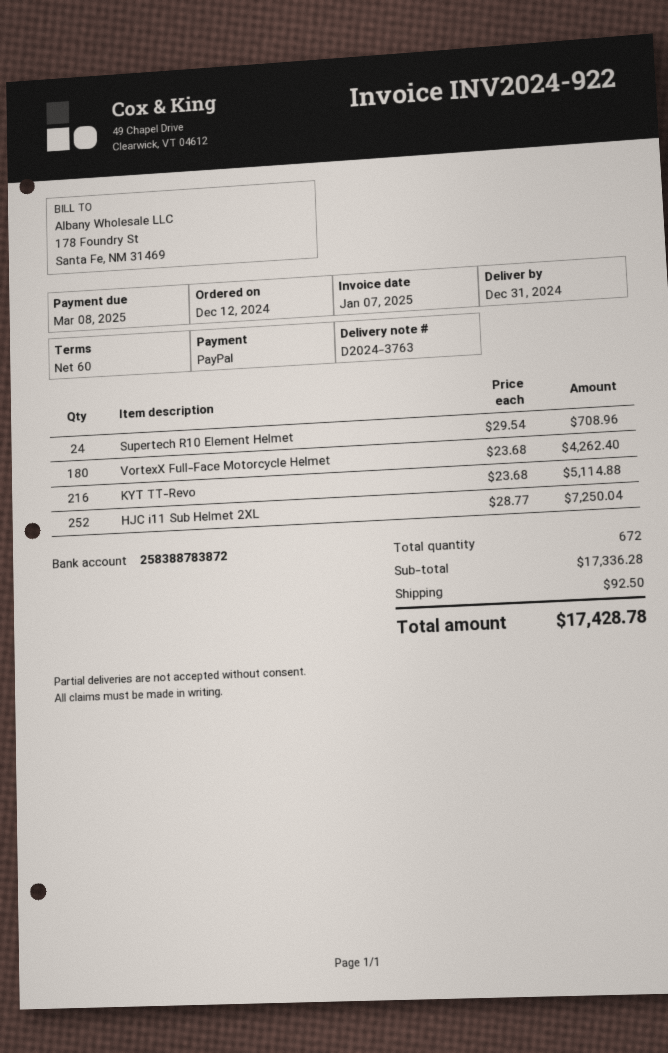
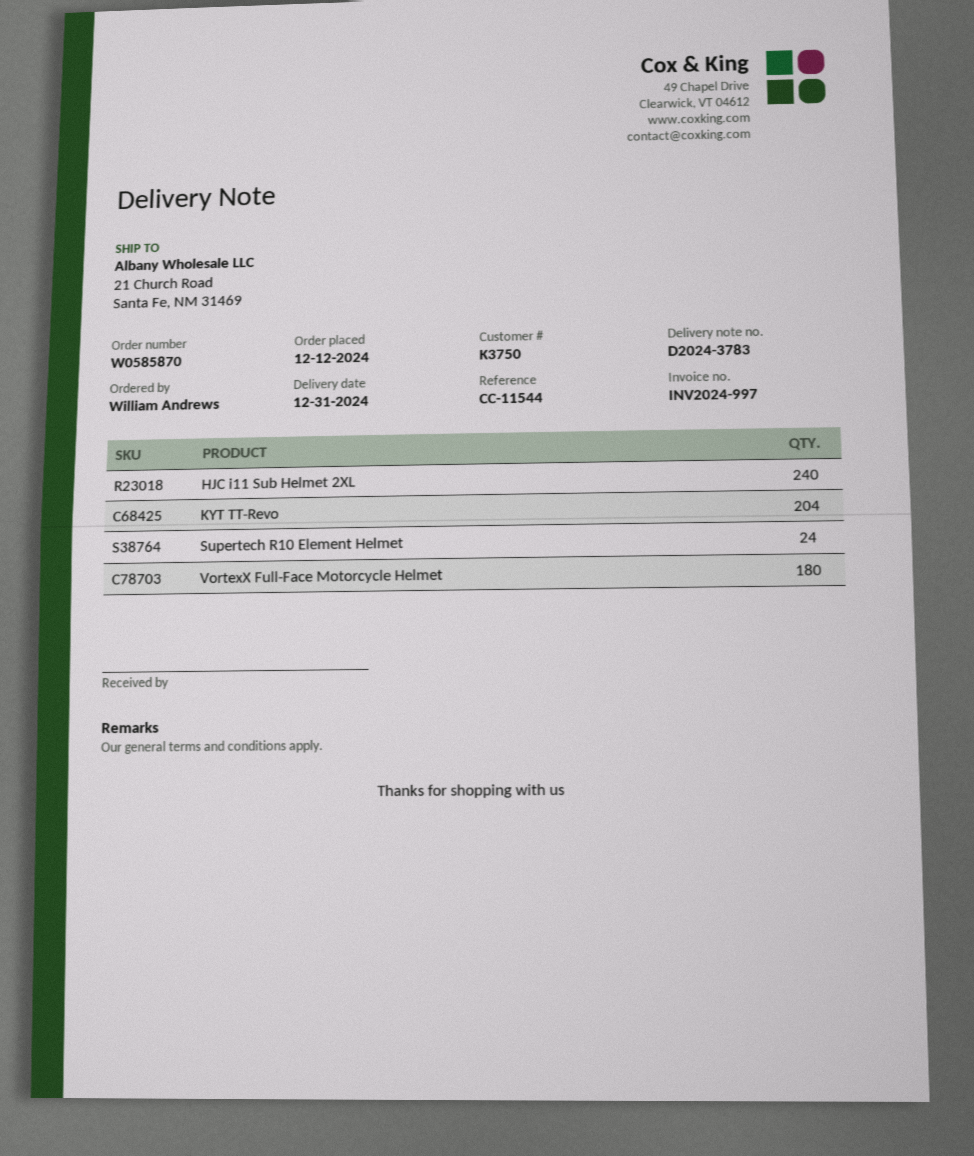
delivery note number: D2024-3763 -> D2024-3783
invoice number: INV2024-922 -> INV2024-997
KYT TT-Revo: 216 -> 204
HJC i11 Sub Helmet 2XL: 252 -> 240

